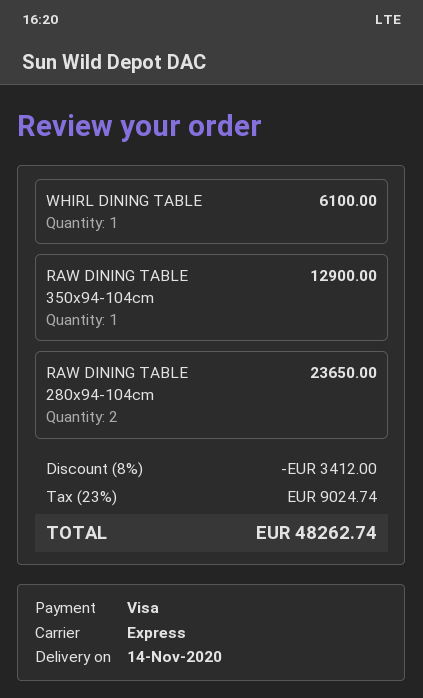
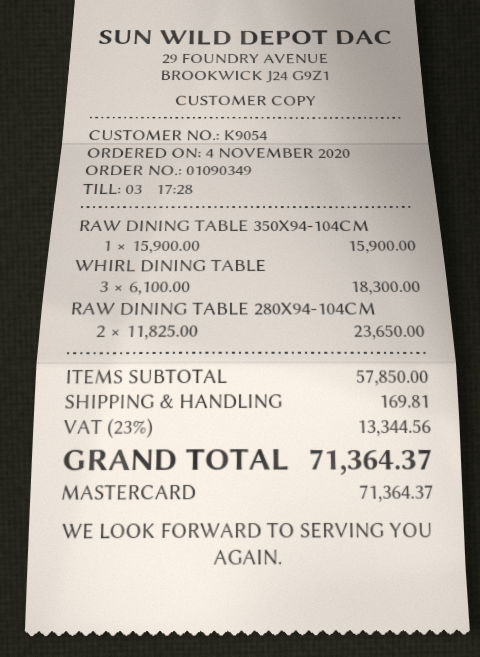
payment method: Visa -> Mastercard
WHIRL DINING TABLE: 1 for 6100.00 -> 3 for 18300.00
RAW DINING TABLE 350x94-104cm: 1 for 12900.00 -> 1 for 15900.00
discount: 8% = 3412.00 -> none
shipping: none -> 169.81
tax: 23% = 9024.74 -> 23% = 13344.56
total: 48262.74 -> 71364.37

